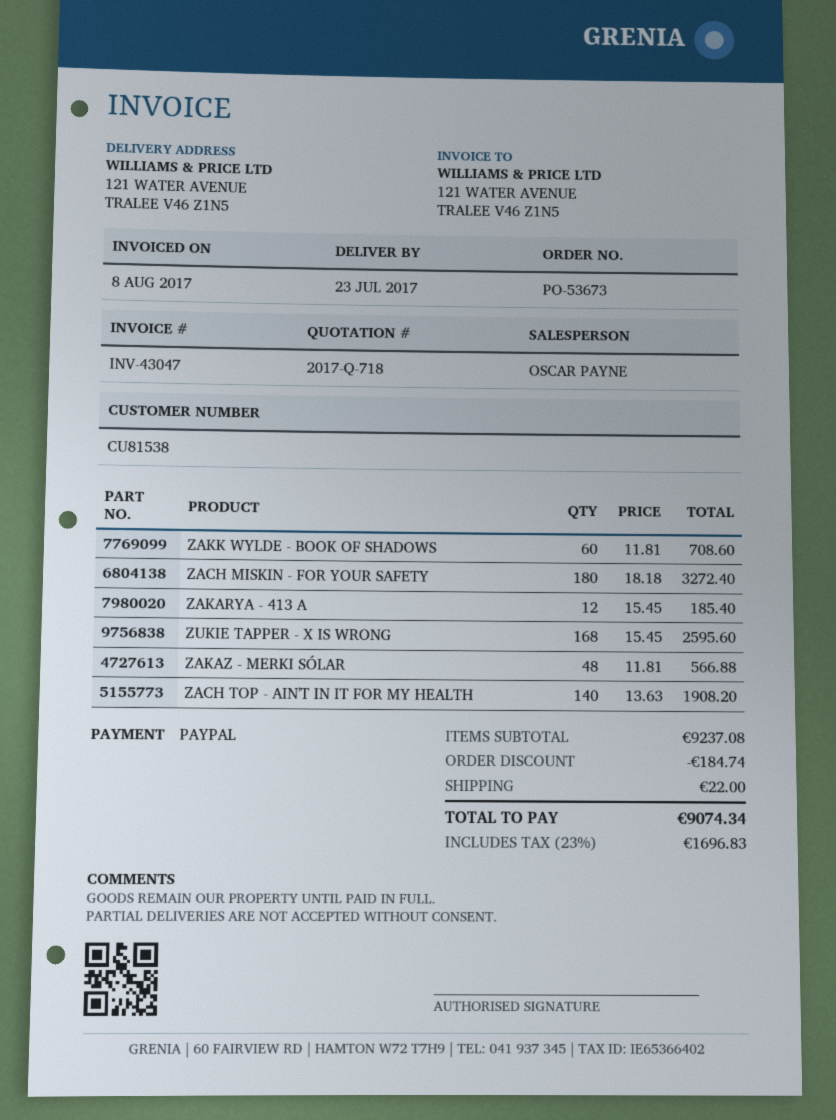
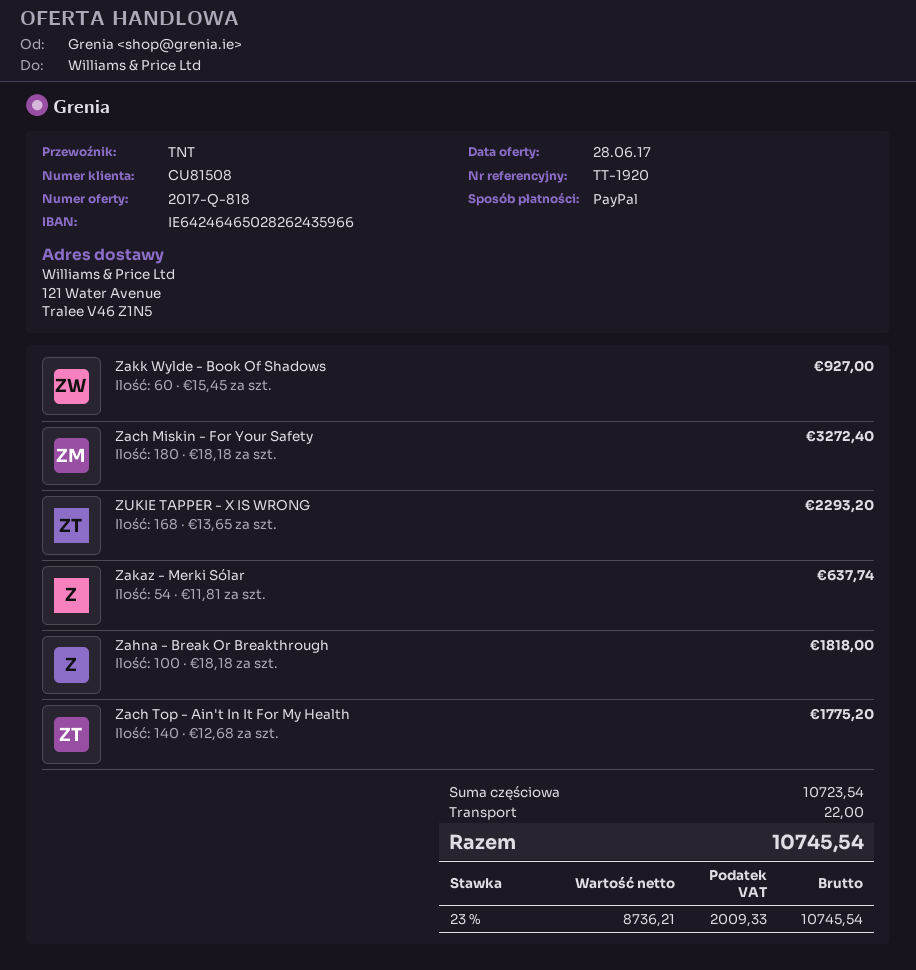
quote number: 2017-Q-718 -> 2017-Q-818
customer number: CU81538 -> CU81508
ZAKK WYLDE - BOOK OF SHADOWS: 60 x 11.81 = 708.60 -> 60 x 15.45 = 927.00
ZAKARYA - 413 A: 12 x 15.45 = 185.40 -> none
ZUKIE TAPPER - X IS WRONG: 168 x 15.45 = 2595.60 -> 168 x 13.65 = 2293.20
ZAKAZ - MERKI SÓLAR: 48 x 11.81 = 566.88 -> 54 x 11.81 = 637.74
ZACH TOP - AIN'T IN IT FOR MY HEALTH: 140 x 13.63 = 1908.20 -> 140 x 12.68 = 1775.20
Zahna - Break Or Breakthrough: none -> 100 x 18.18 = 1818.00
subtotal: 9237.08 -> 10723.54
discount: 184.74 -> none
tax: 23% = 1696.83 -> 23% = 2009.33
total: 9074.34 -> 10745.54

